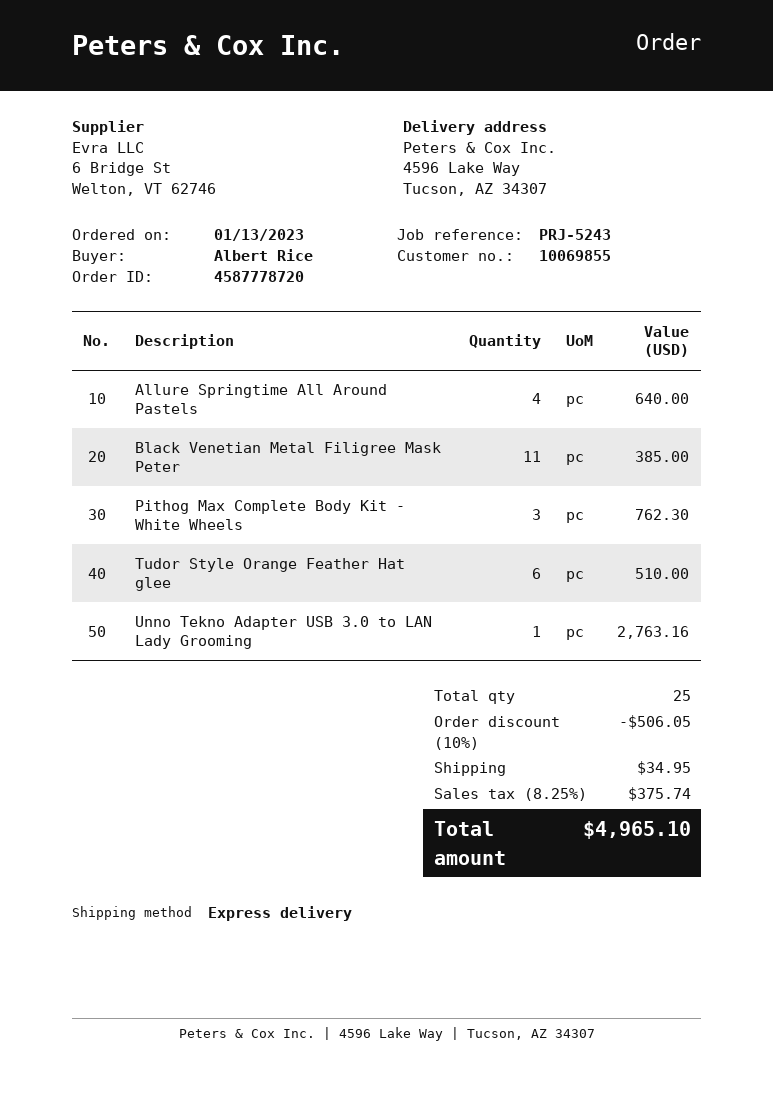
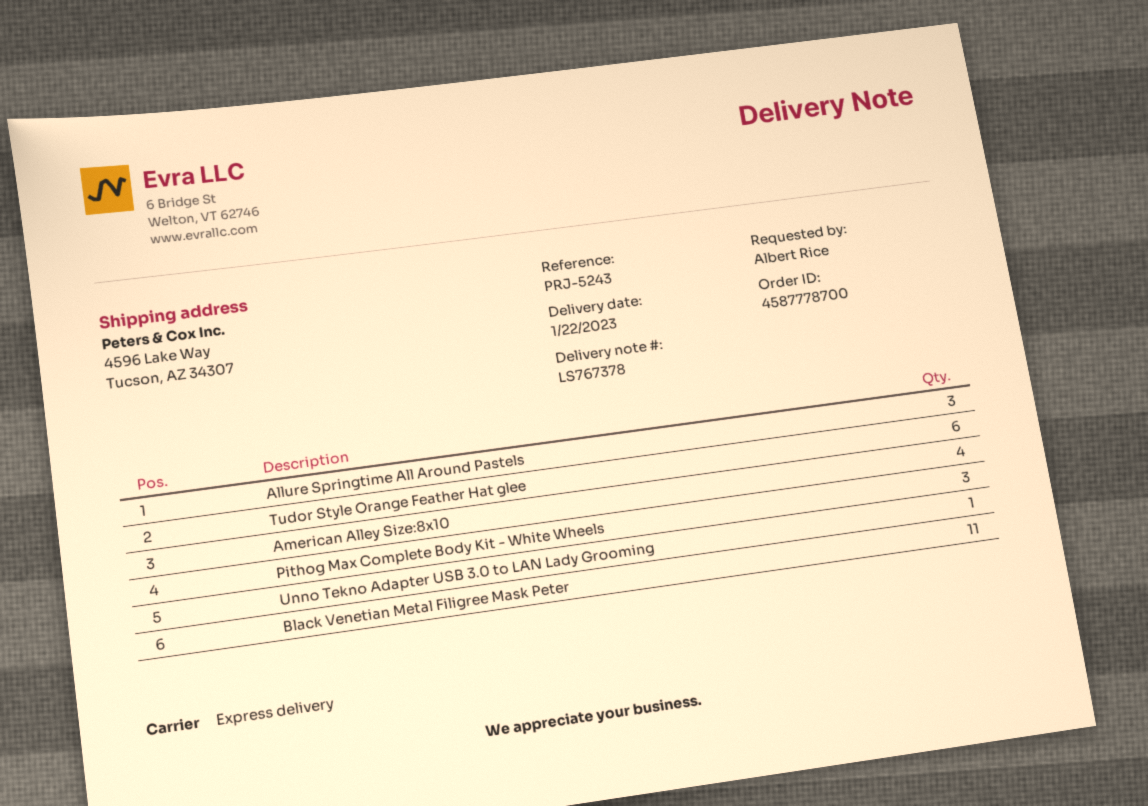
order number: 4587778720 -> 4587778700
Allure Springtime All Around Pastels: 4 -> 3
American Alley Size:8x10: none -> 4

